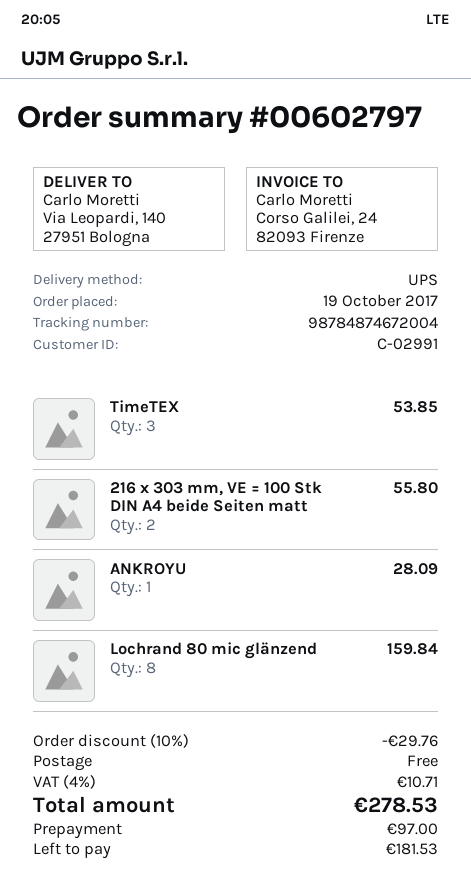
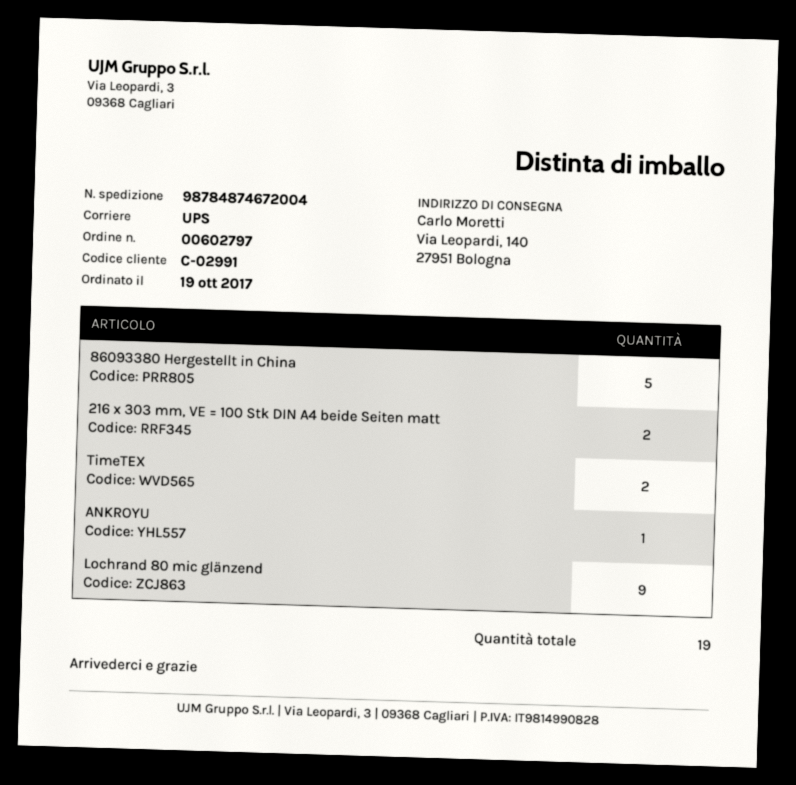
TimeTEX: 3 -> 2
Lochrand 80 mic glänzend: 8 -> 9
86093380 Hergestellt in China: none -> 5

